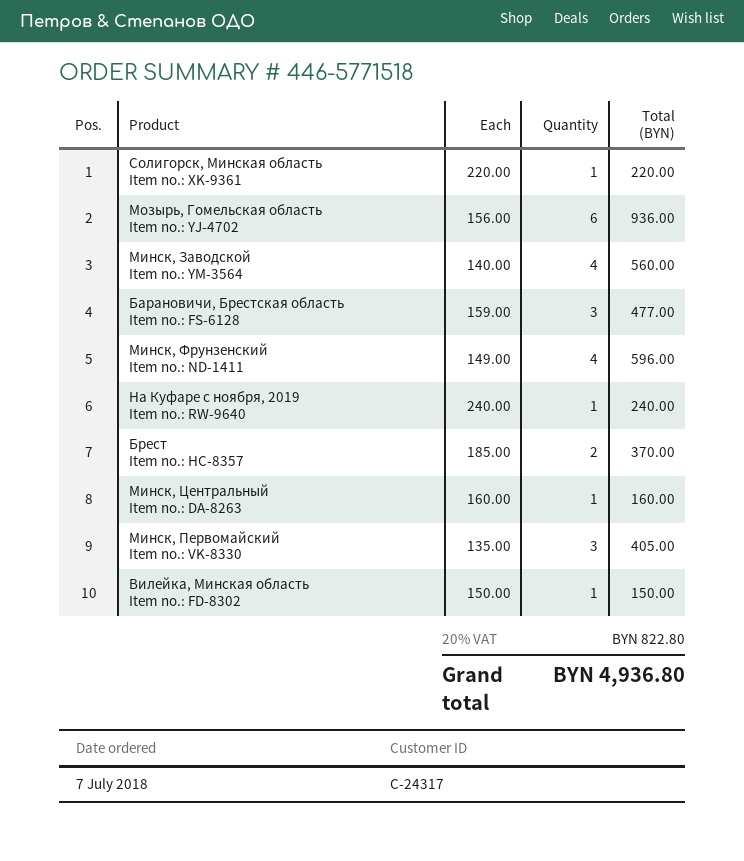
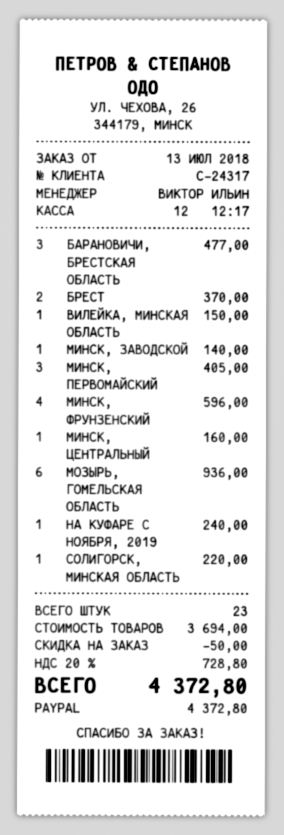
order date: 2018-07-07 -> 2018-07-13
Минск, Заводской: 4 for 560.00 -> 1 for 140.00
discount: none -> 50.00
tax: 20% = 822.80 -> 20% = 728.80
total: 4936.80 -> 4372.80

